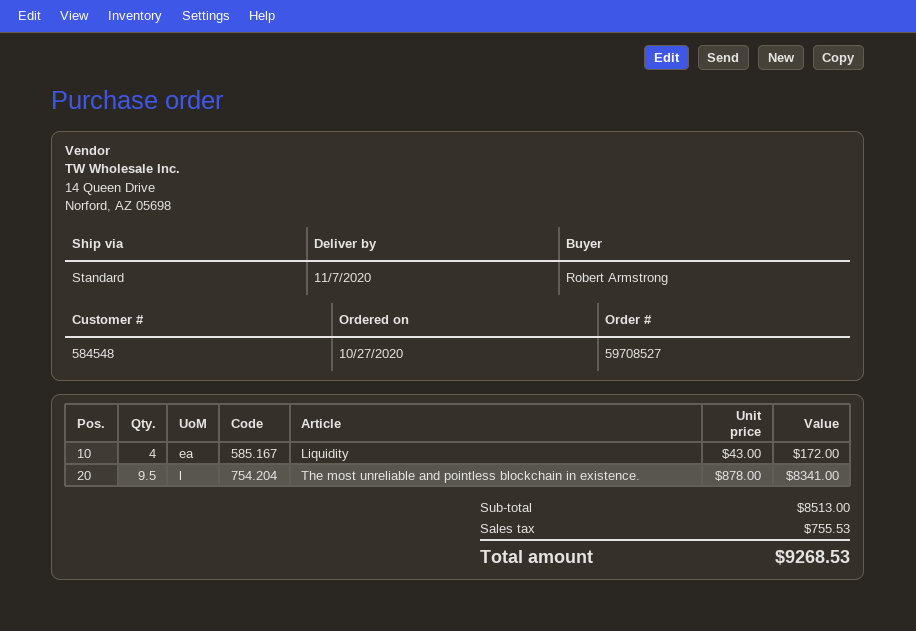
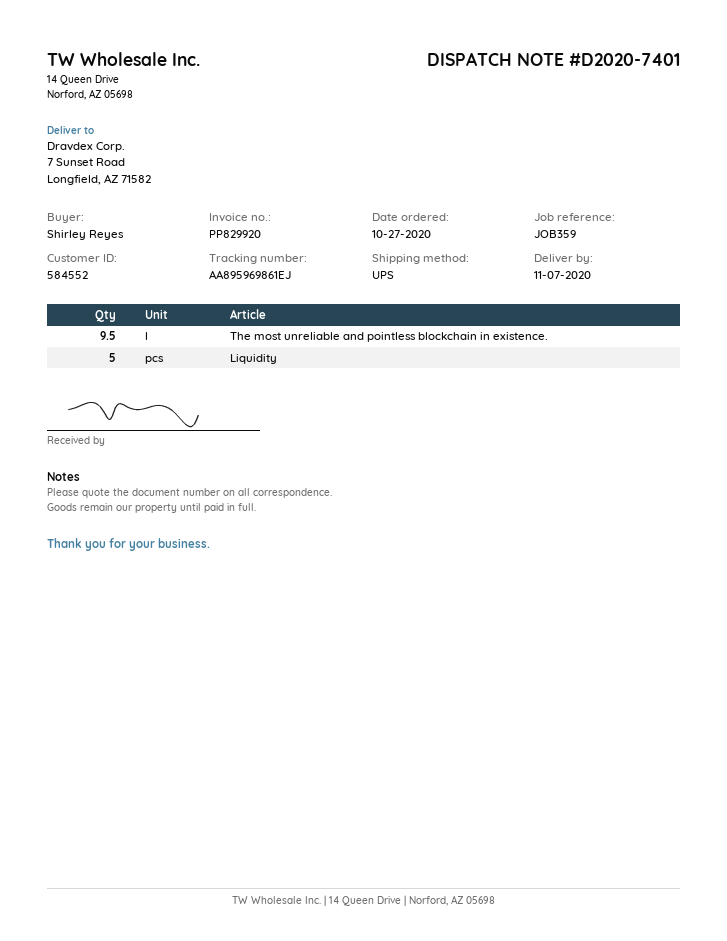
customer number: 584548 -> 584552
ordered by: Robert Armstrong -> Shirley Reyes
shipping method: standard -> UPS
Liquidity: 4 -> 5

